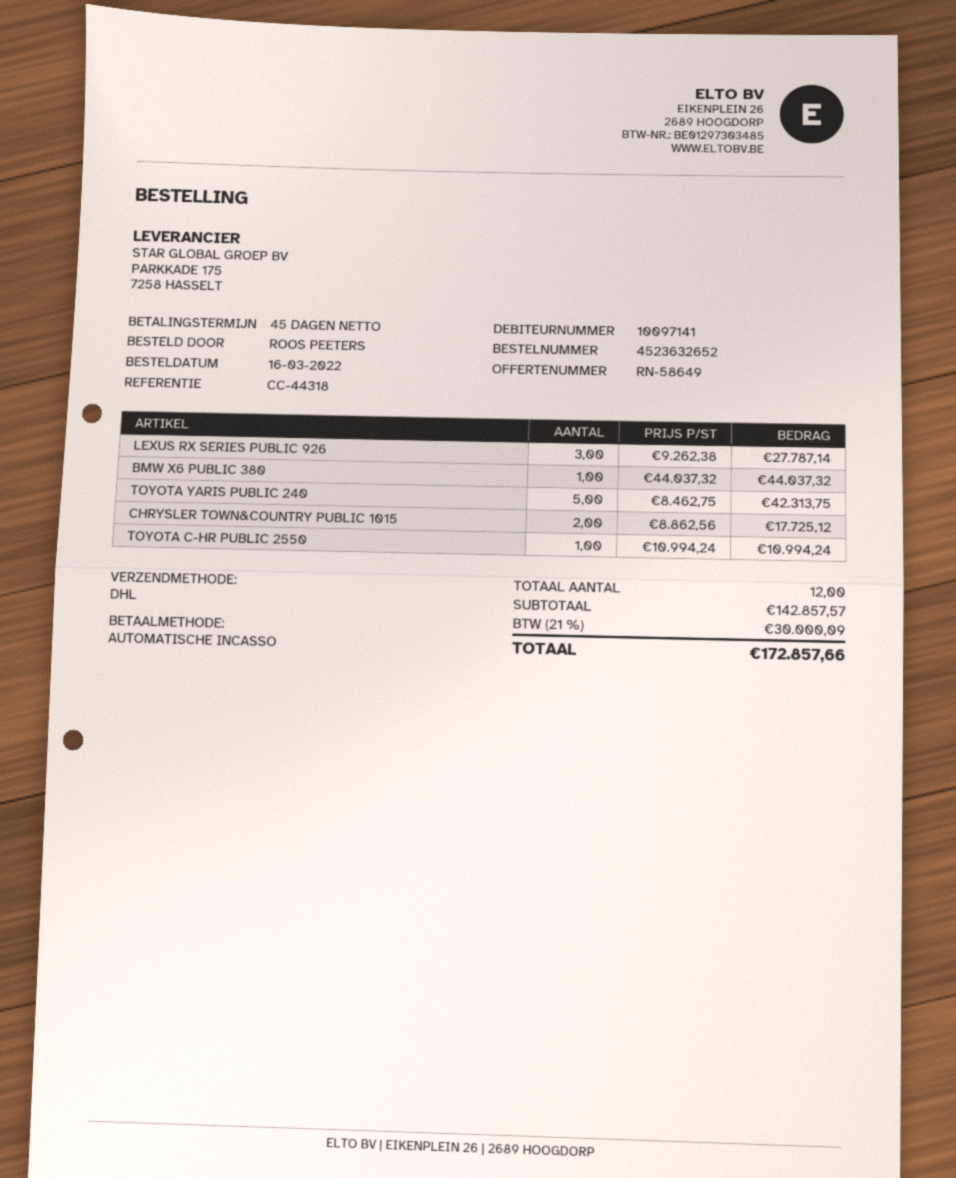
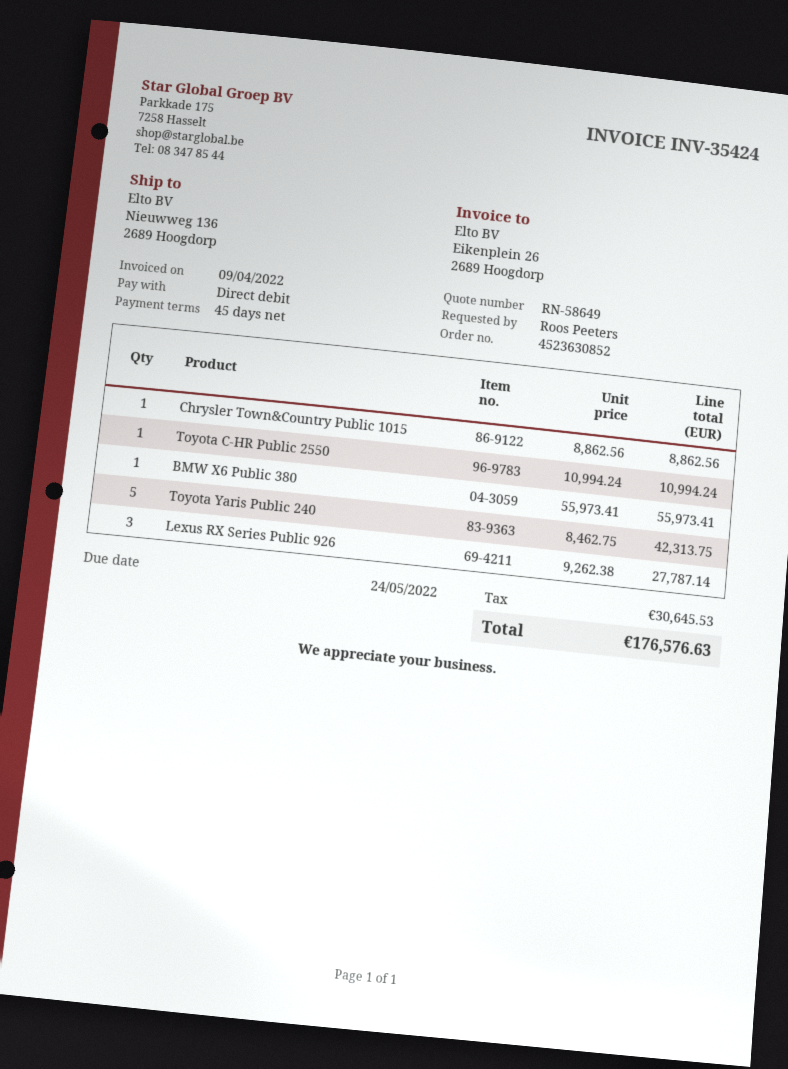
order number: 4523632652 -> 4523630852
BMW X6 PUBLIC 380: 1 x 44037.32 = 44037.32 -> 1 x 55973.41 = 55973.41
CHRYSLER TOWN&COUNTRY PUBLIC 1015: 2 x 8862.56 = 17725.12 -> 1 x 8862.56 = 8862.56
tax: 30000.09 -> 30645.53
total: 172857.66 -> 176576.63

